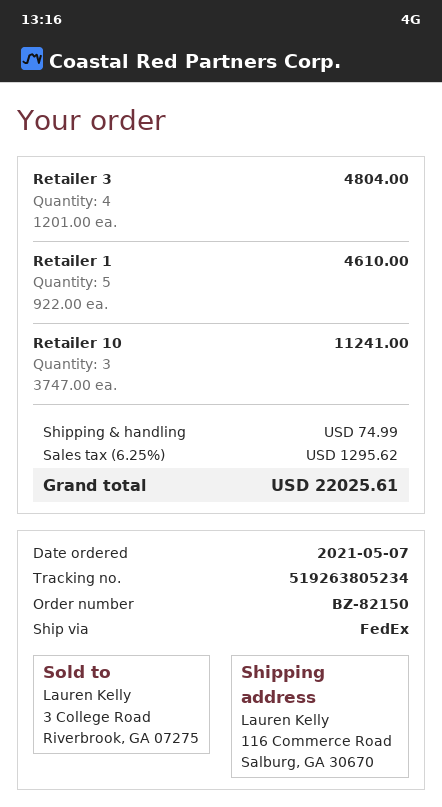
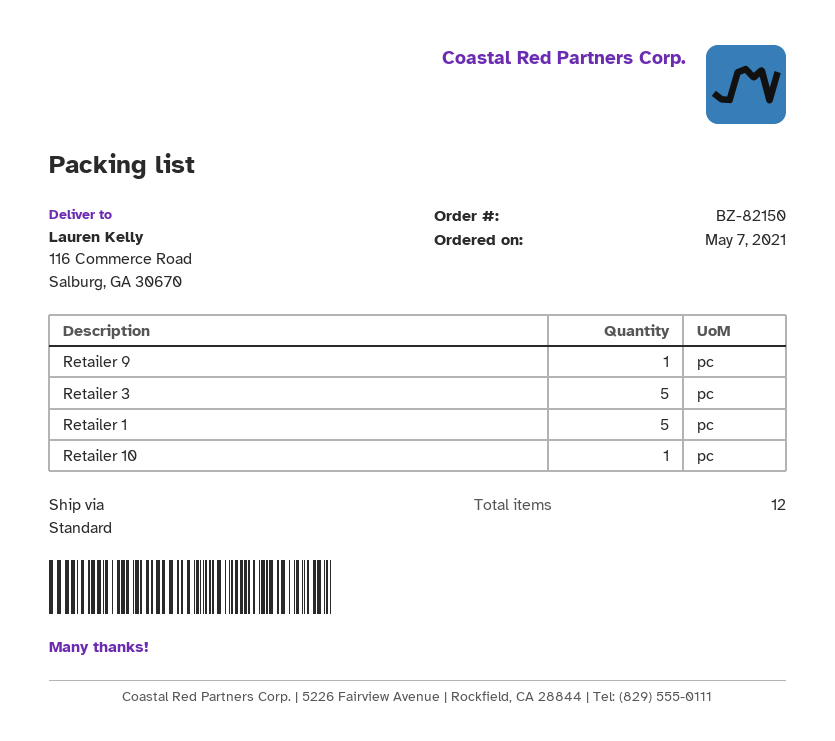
shipping method: FedEx -> standard
Retailer 3: 4 -> 5
Retailer 10: 3 -> 1
Retailer 9: none -> 1

